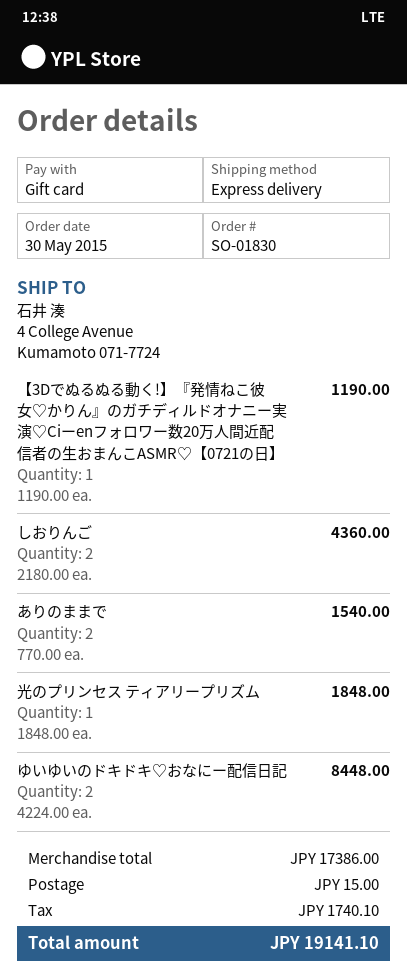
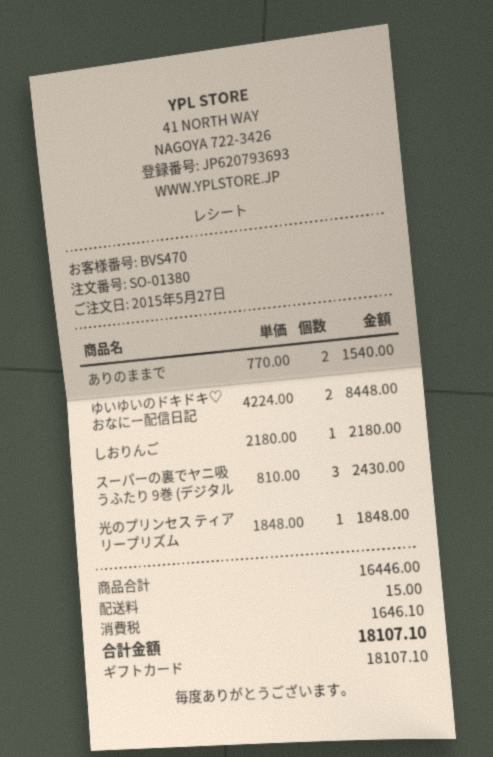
order number: SO-01830 -> SO-01380
order date: 2015-05-30 -> 2015-05-27
【3Dでぬるぬる動く!】『発情ねこ彼女♡かりん』のガチディルドオナニー実演♡Ciーenフォロワー数20万人間近配信者の生おまんこASMR♡【0721の日】: 1 x 1190.00 = 1190.00 -> none
しおりんご: 2 x 2180.00 = 4360.00 -> 1 x 2180.00 = 2180.00
スーパーの裏でヤニ吸うふたり 9巻 (デジタル: none -> 3 x 810.00 = 2430.00
subtotal: 17386.00 -> 16446.00
tax: 1740.10 -> 1646.10
total: 19141.10 -> 18107.10

